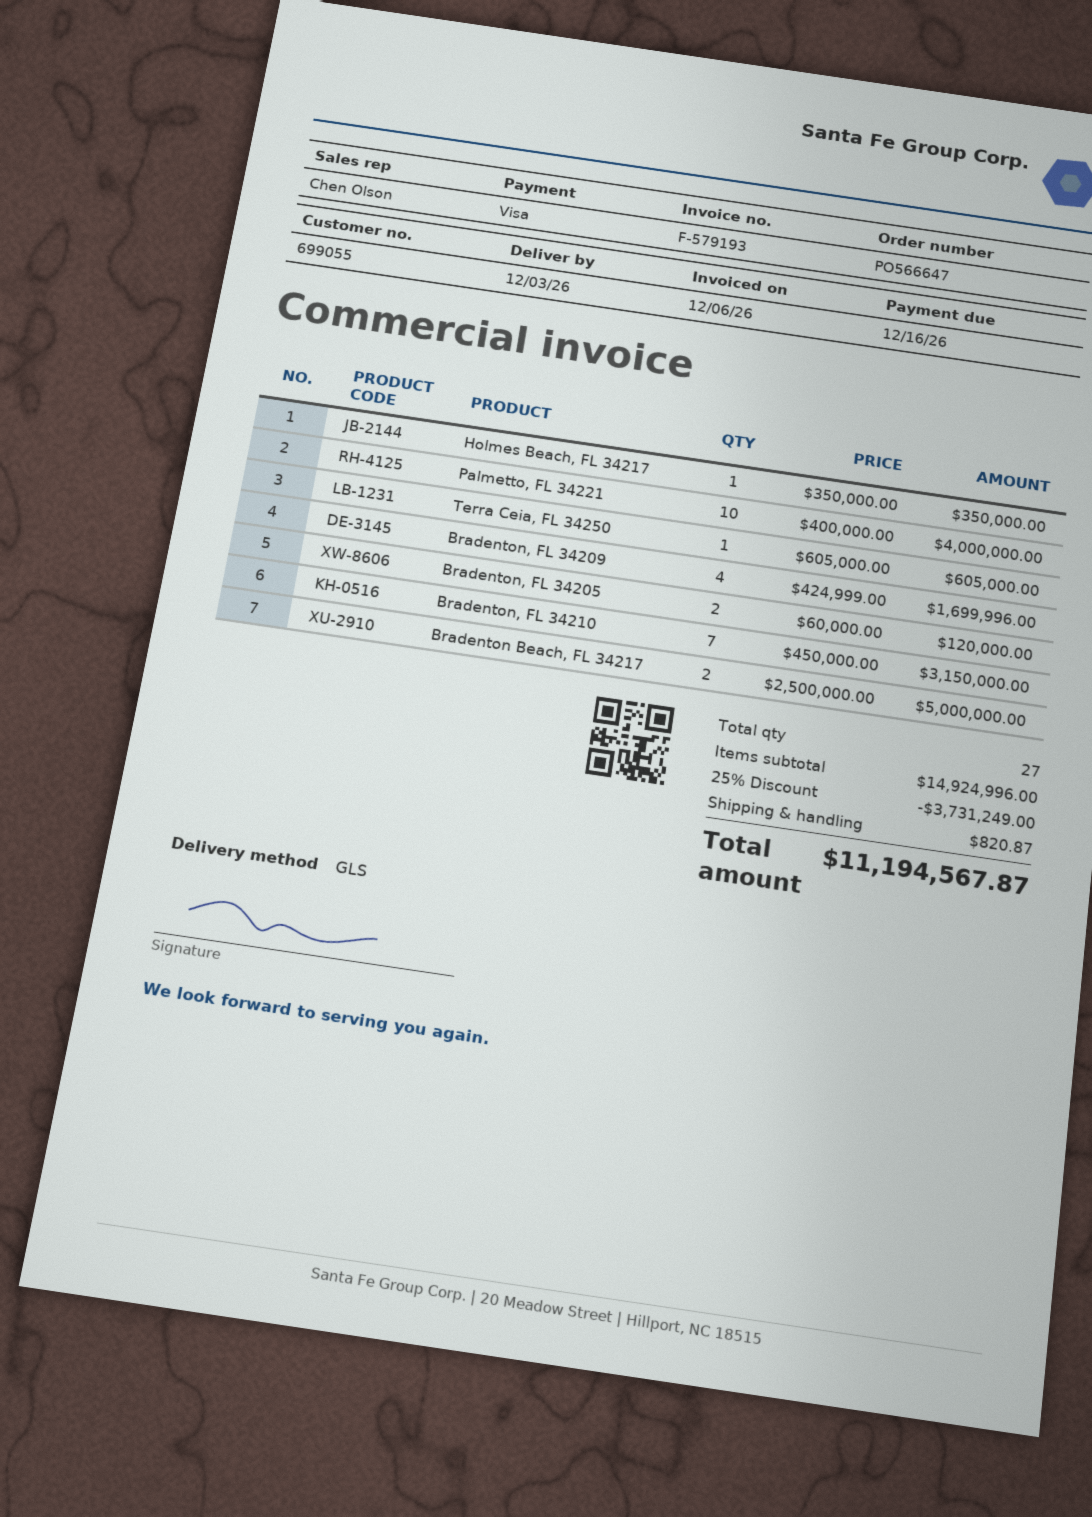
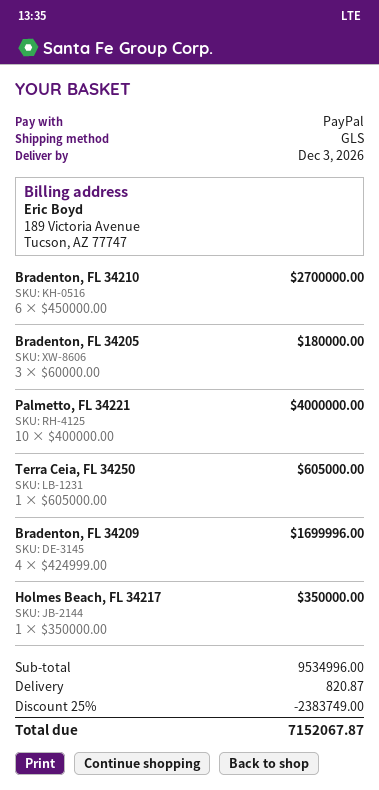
payment method: Visa -> PayPal
Bradenton, FL 34205: 2 x 60000.00 = 120000.00 -> 3 x 60000.00 = 180000.00
Bradenton, FL 34210: 7 x 450000.00 = 3150000.00 -> 6 x 450000.00 = 2700000.00
Bradenton Beach, FL 34217: 2 x 2500000.00 = 5000000.00 -> none
subtotal: 14924996.00 -> 9534996.00
discount: 25% = 3731249.00 -> 25% = 2383749.00
total: 11194567.87 -> 7152067.87

